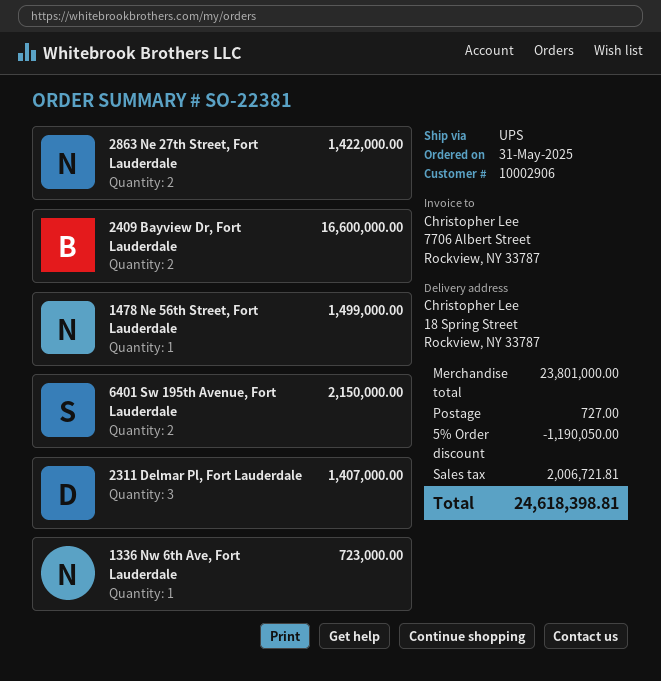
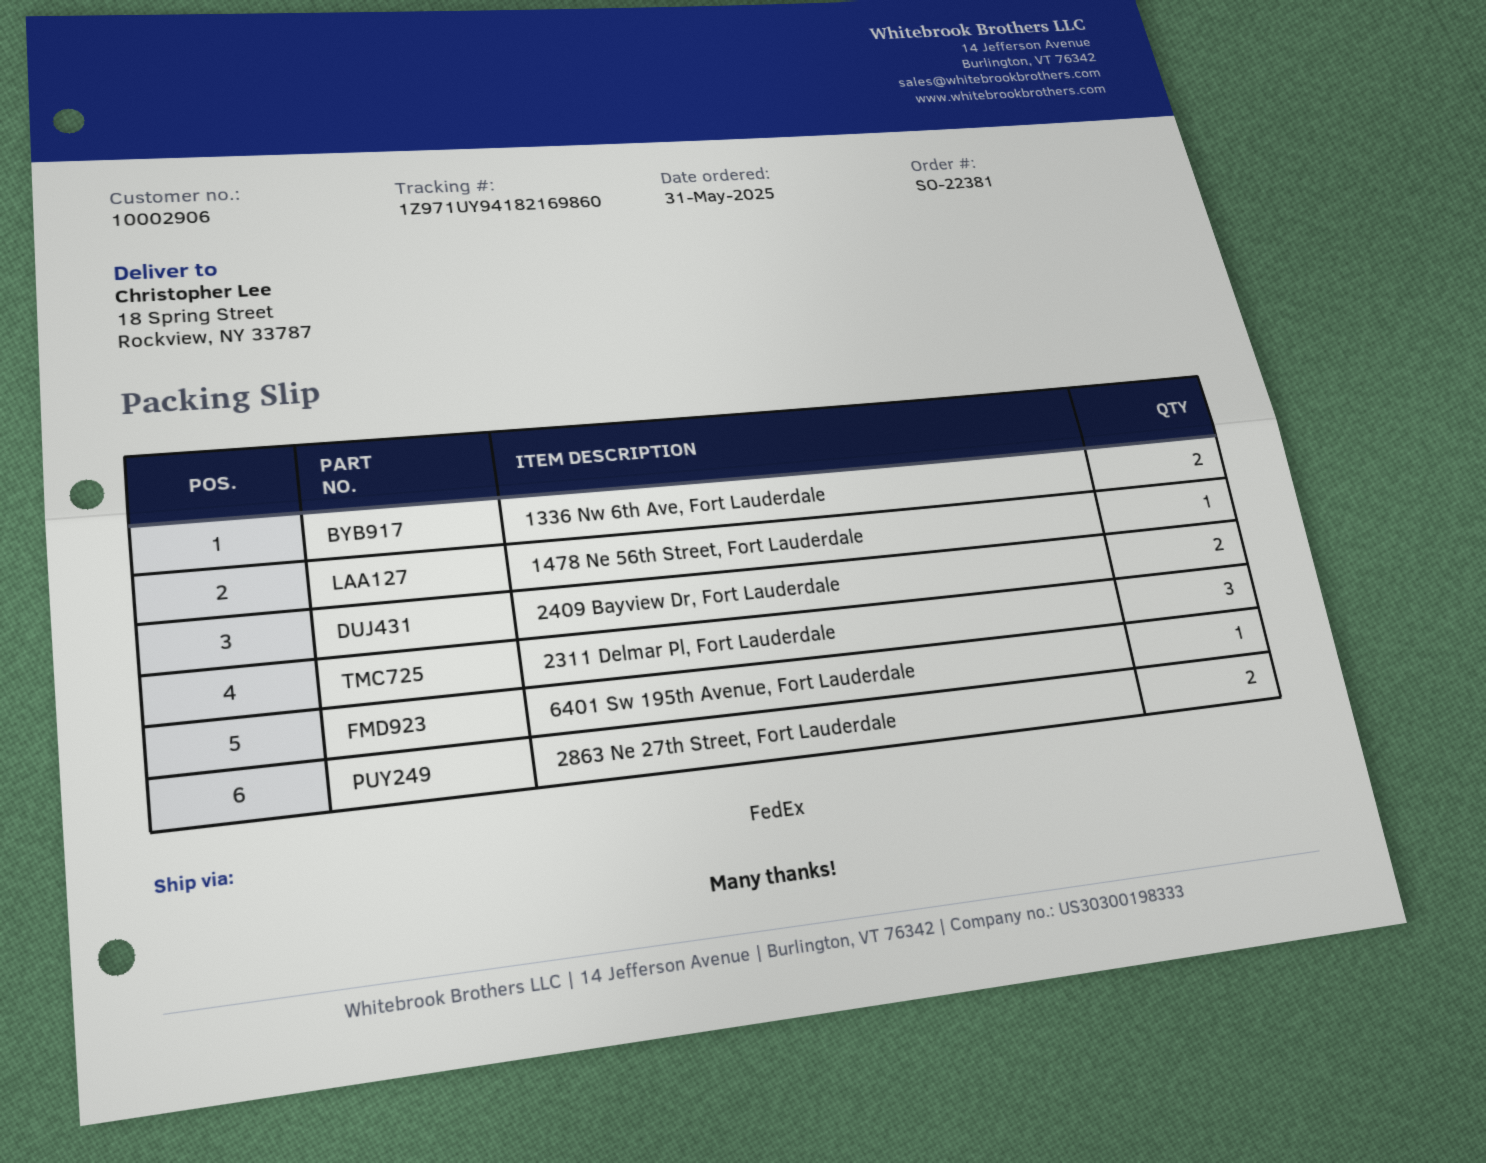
shipping method: UPS -> FedEx
6401 Sw 195th Avenue, Fort Lauderdale: 2 -> 1
1336 Nw 6th Ave, Fort Lauderdale: 1 -> 2

